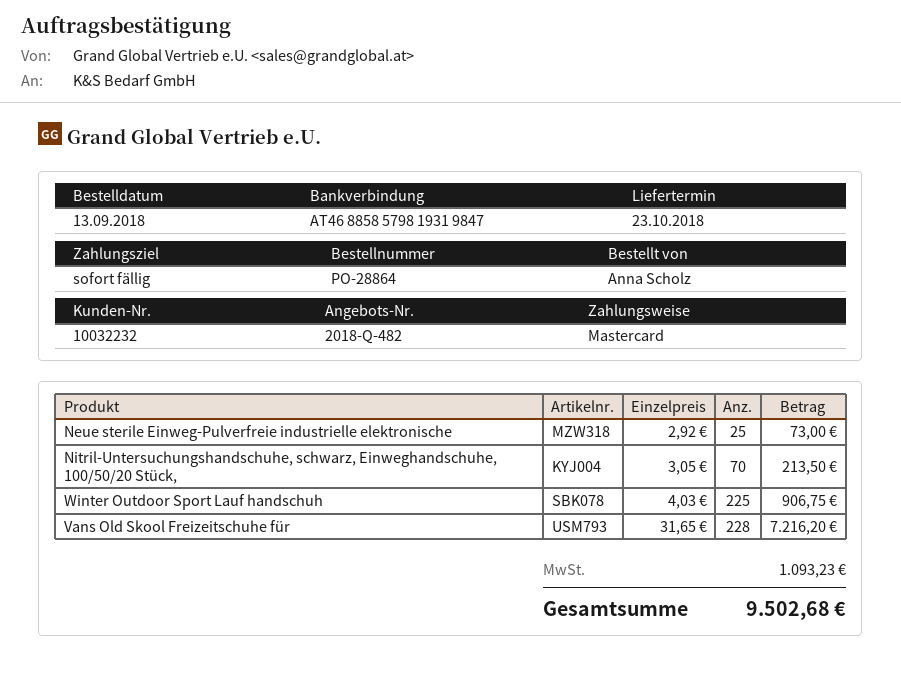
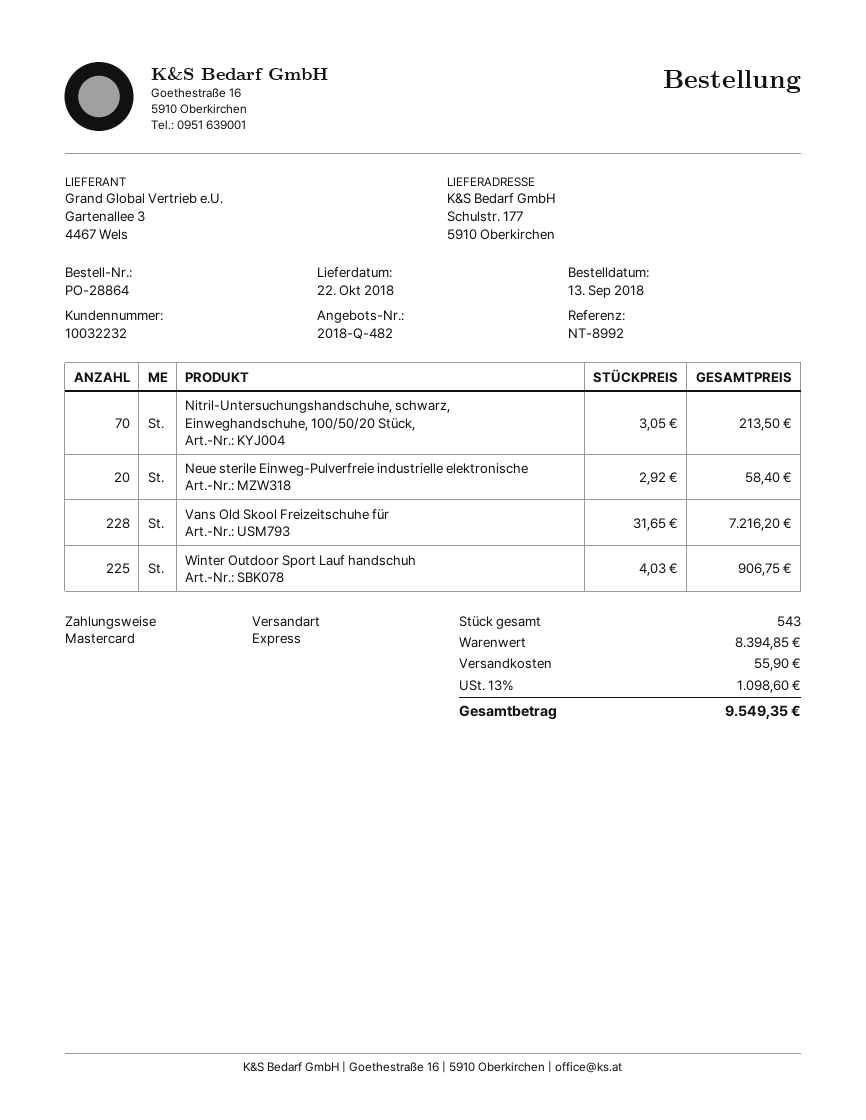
delivery date: 2018-10-23 -> 2018-10-22
Neue sterile Einweg-Pulverfreie industrielle elektronische: 25 x 2.92 = 73.00 -> 20 x 2.92 = 58.40
shipping: none -> 55.90
tax: 1093.23 -> 1098.60
total: 9502.68 -> 9549.35

